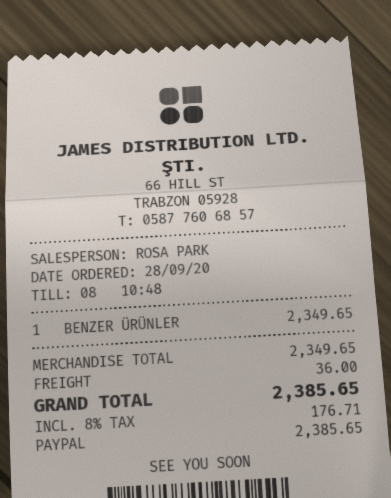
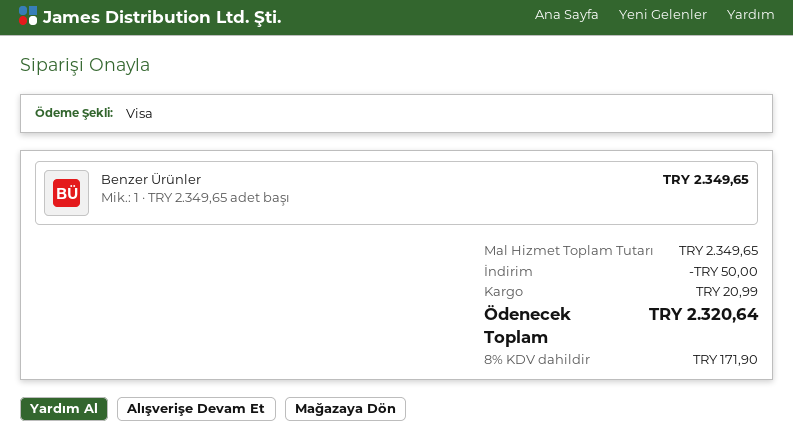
payment method: PayPal -> Visa
discount: none -> 50.00
shipping: 36.00 -> 20.99
tax: 8% = 176.71 -> 8% = 171.90
total: 2385.65 -> 2320.64

